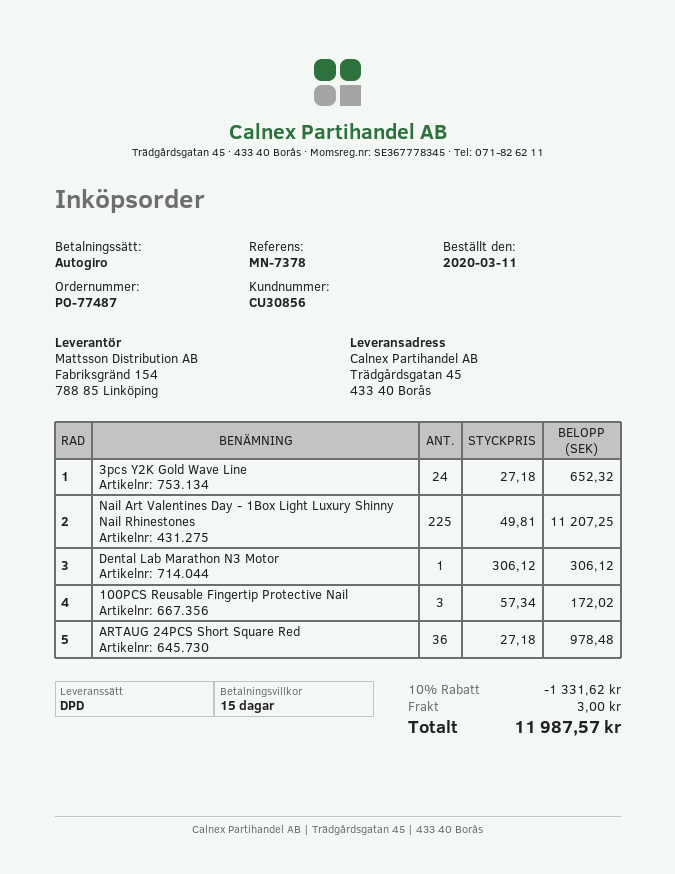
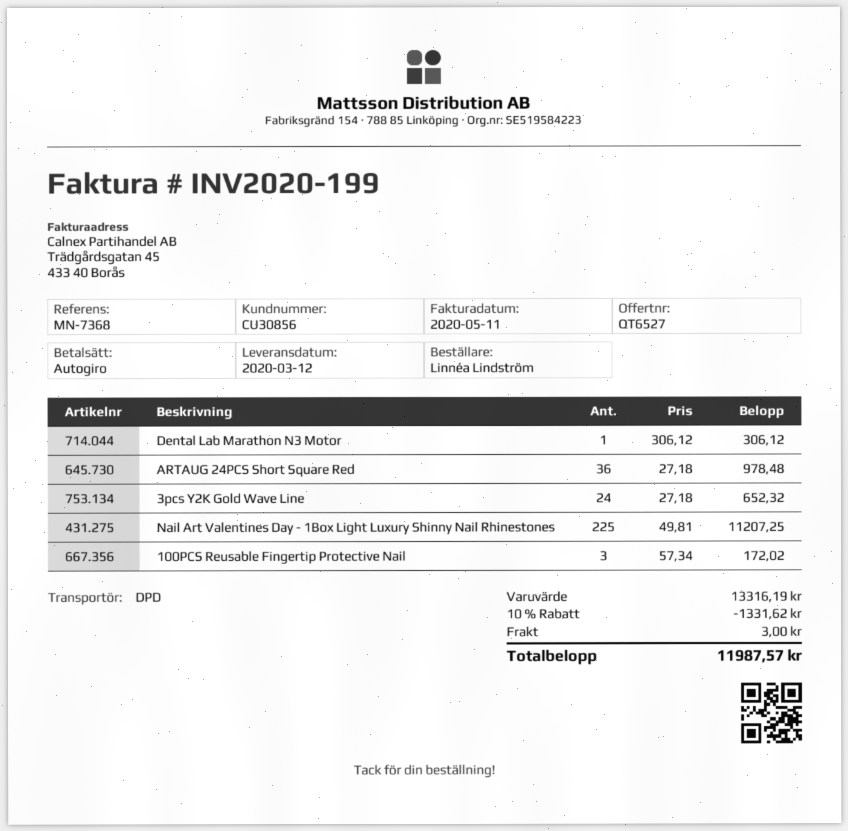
reference: MN-7378 -> MN-7368

